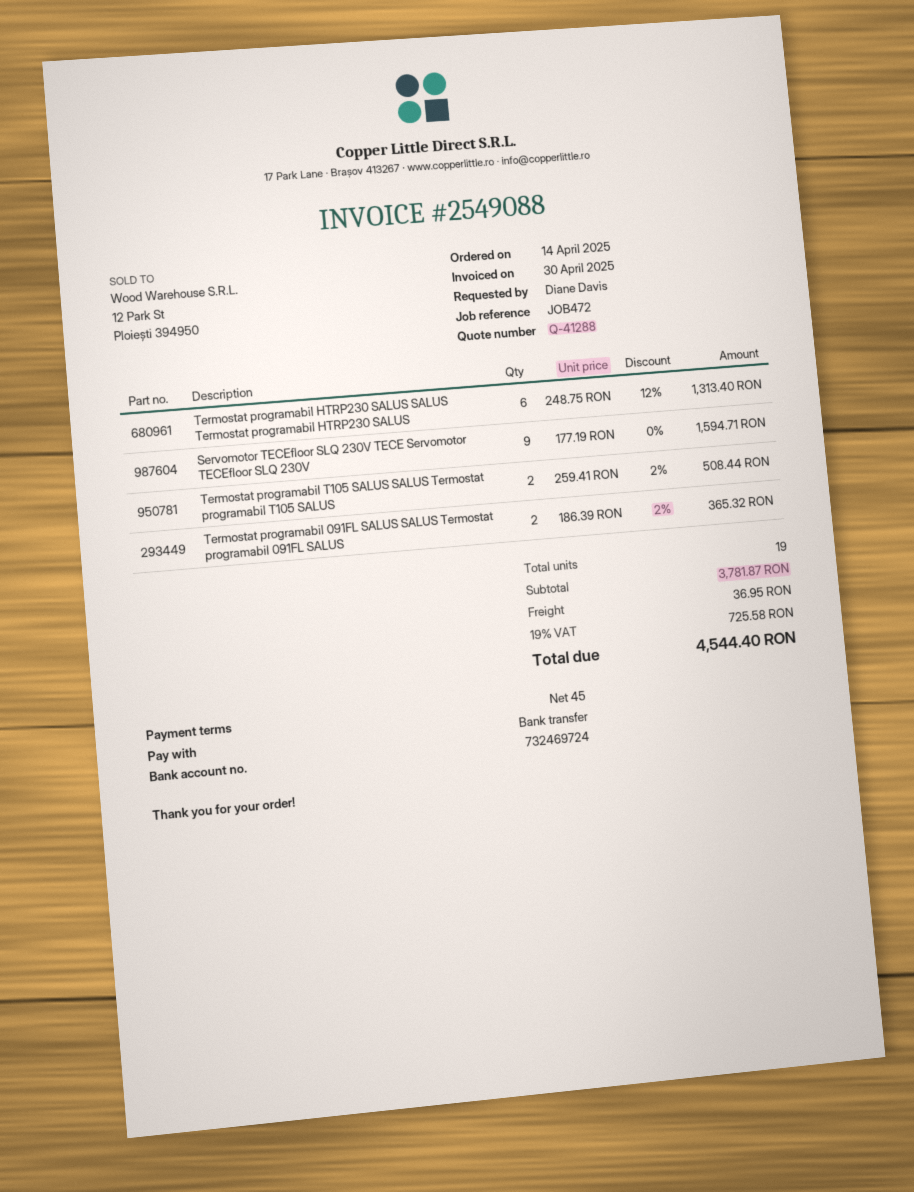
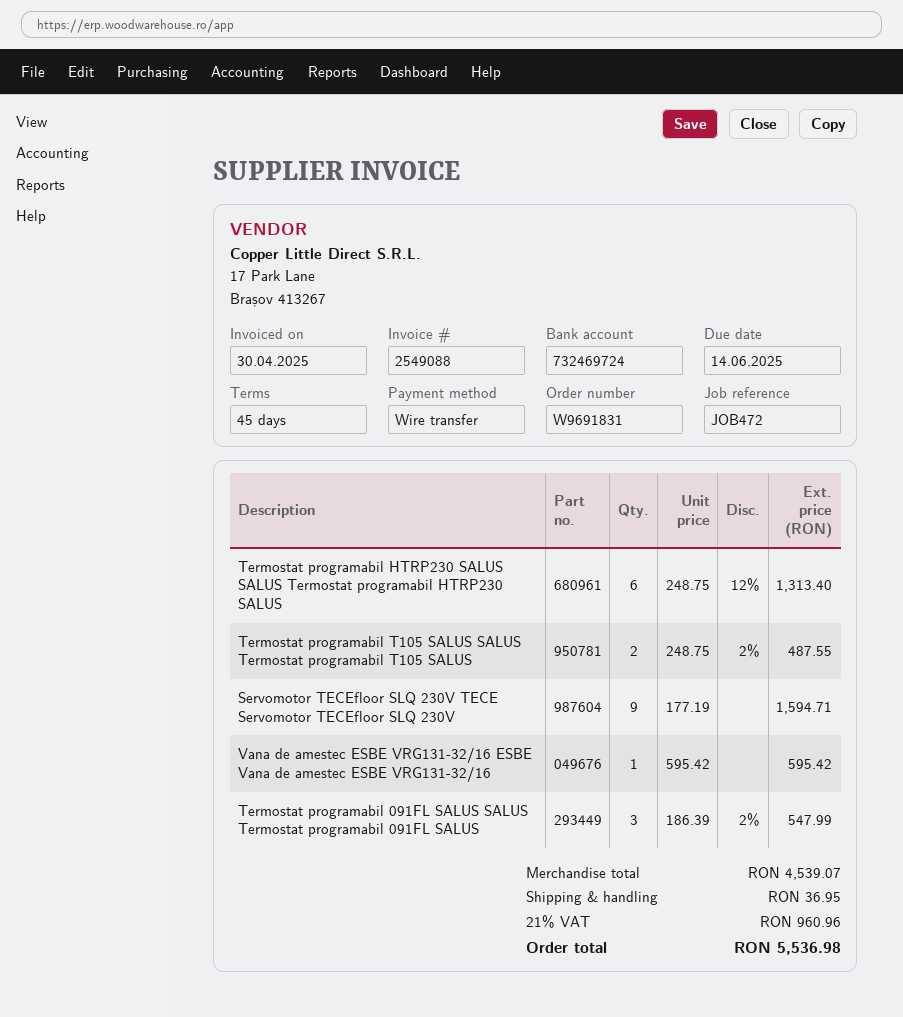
Termostat programabil T105 SALUS SALUS Termostat programabil T105 SALUS: 2 x 259.41 - 2% = 508.44 -> 2 x 248.75 - 2% = 487.55
Termostat programabil 091FL SALUS SALUS Termostat programabil 091FL SALUS: 2 x 186.39 - 2% = 365.32 -> 3 x 186.39 - 2% = 547.99
Vana de amestec ESBE VRG131-32/16 ESBE Vana de amestec ESBE VRG131-32/16: none -> 1 x 595.42 = 595.42
subtotal: 3781.87 -> 4539.07
tax: 19% = 725.58 -> 21% = 960.96
total: 4544.40 -> 5536.98

